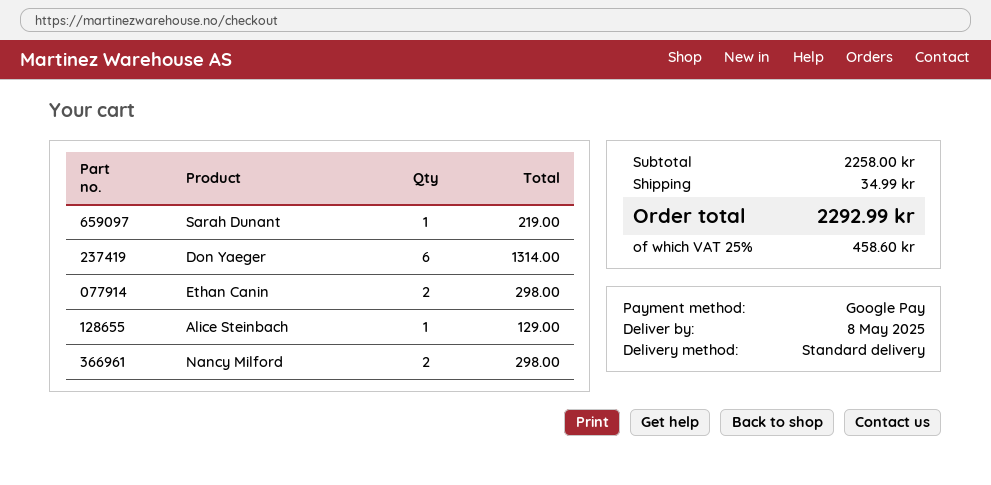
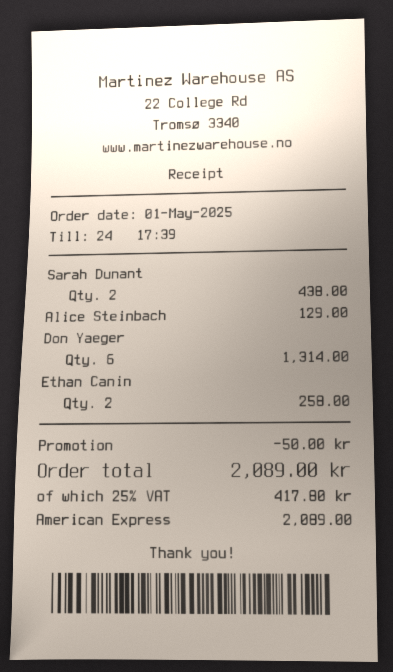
payment method: Google Pay -> American Express
Sarah Dunant: 1 for 219.00 -> 2 for 438.00
Ethan Canin: 2 for 298.00 -> 2 for 258.00
Nancy Milford: 2 for 298.00 -> none
discount: none -> 50.00
shipping: 34.99 -> none
tax: 25% = 458.60 -> 25% = 417.80
total: 2292.99 -> 2089.00

